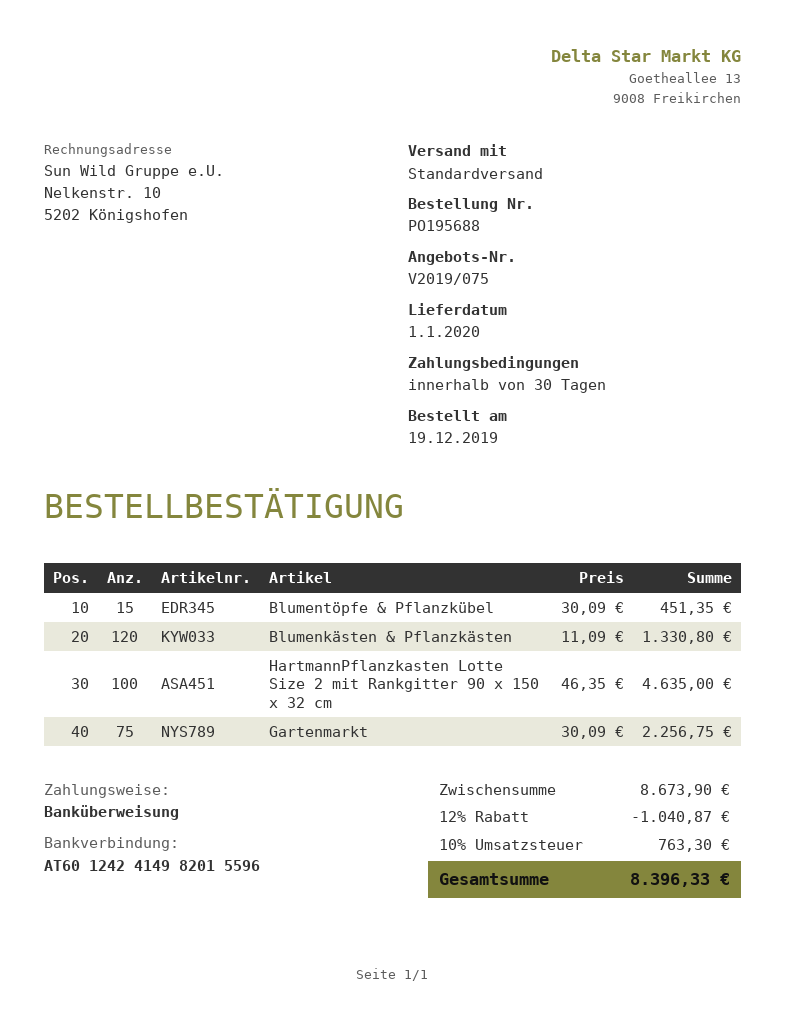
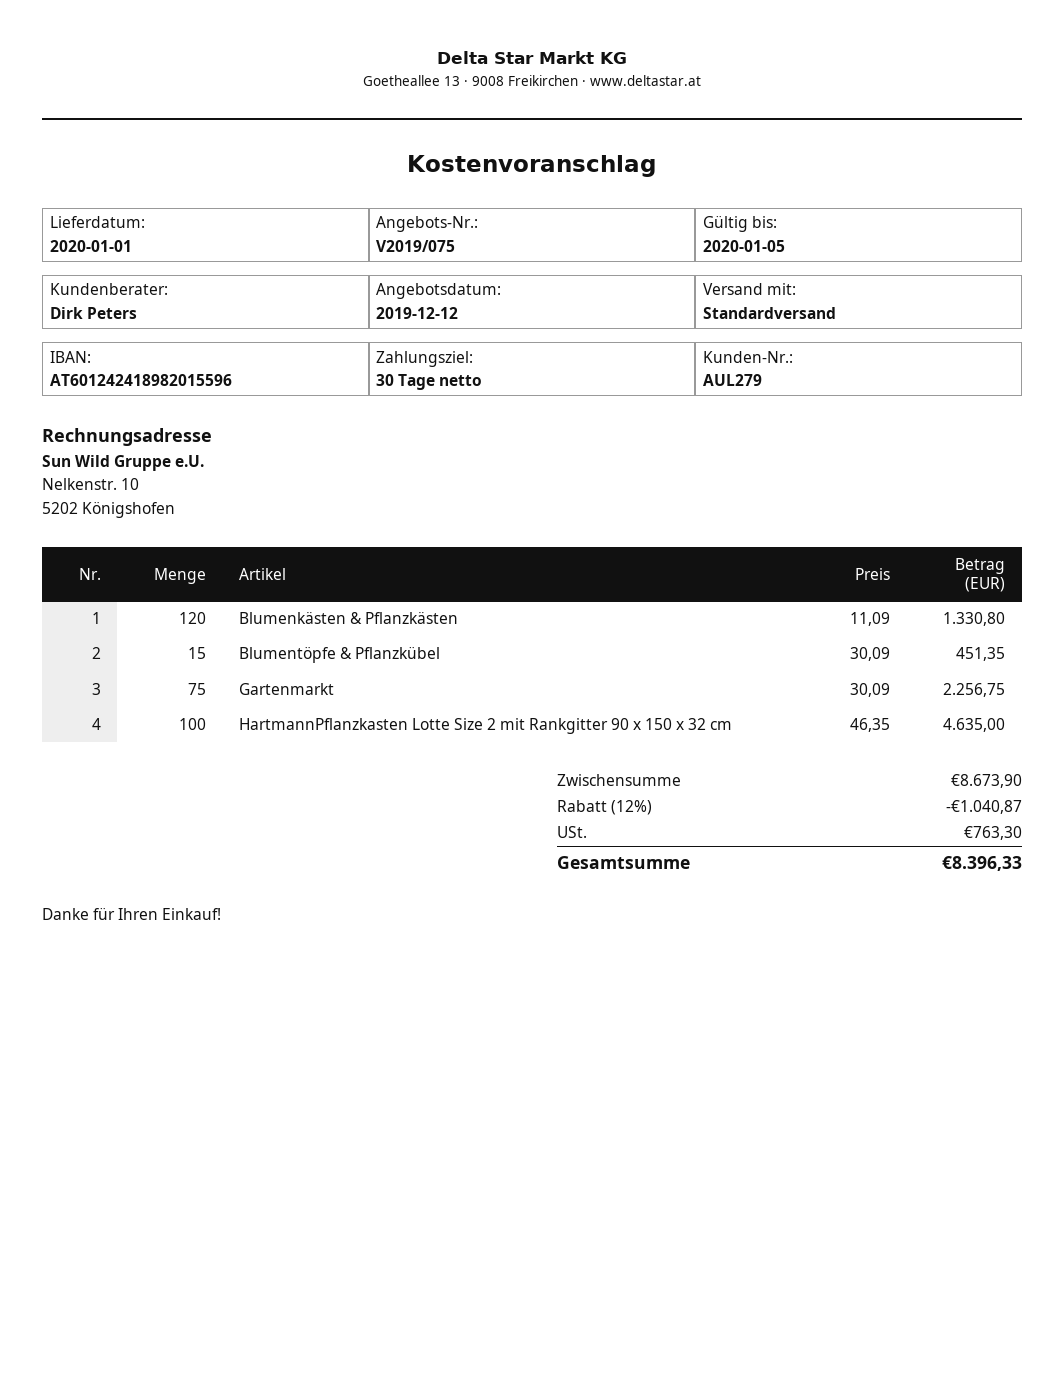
bank account: AT601242414982015596 -> AT601242418982015596

